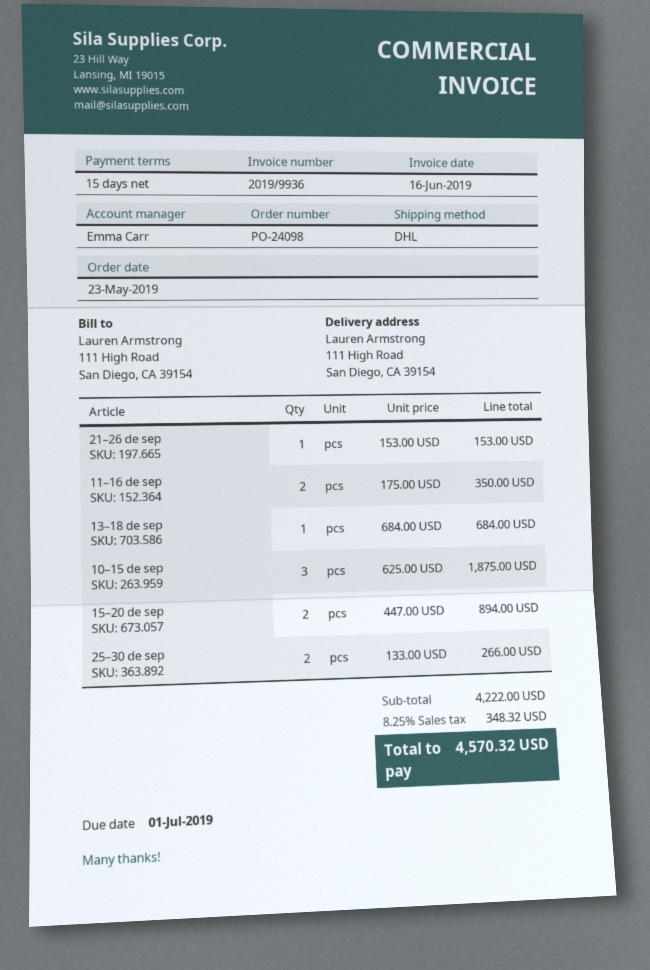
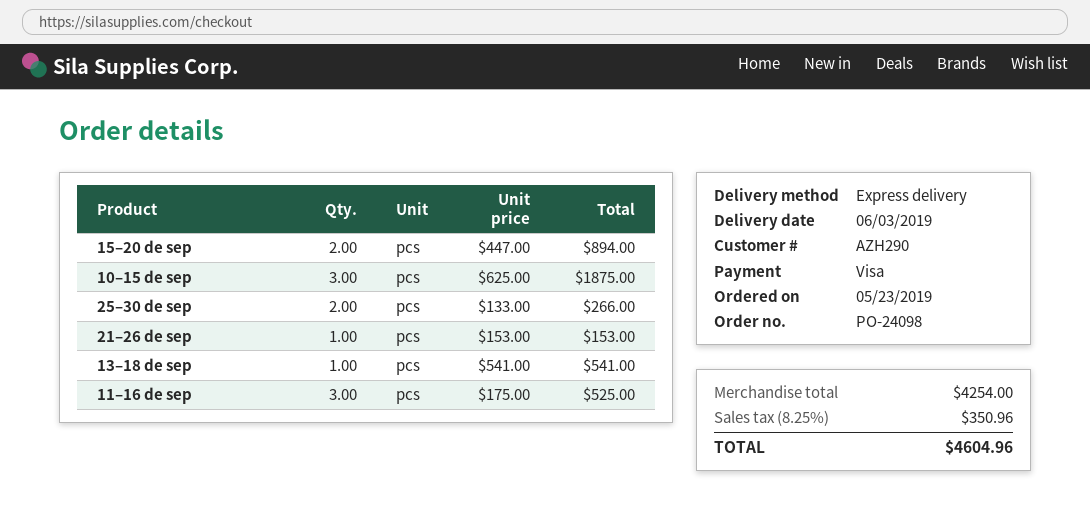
shipping method: DHL -> express
11–16 de sep: 2 x 175.00 = 350.00 -> 3 x 175.00 = 525.00
13–18 de sep: 1 x 684.00 = 684.00 -> 1 x 541.00 = 541.00
subtotal: 4222.00 -> 4254.00
tax: 8.25% = 348.32 -> 8.25% = 350.96
total: 4570.32 -> 4604.96

